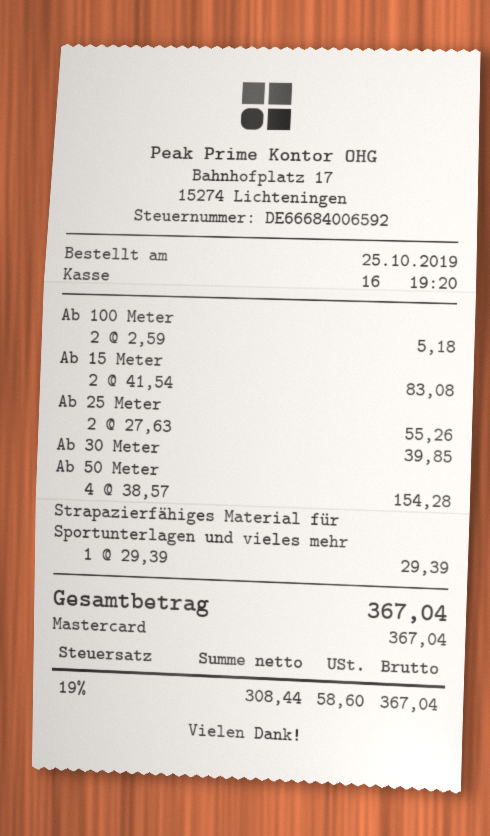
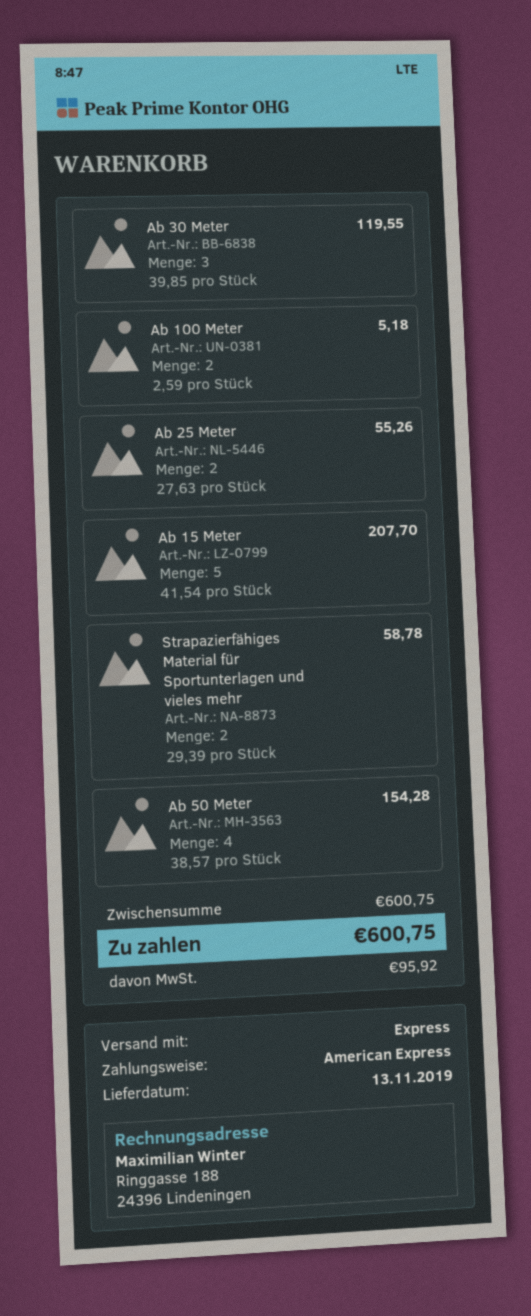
payment method: Mastercard -> American Express
Ab 15 Meter: 2 x 41.54 = 83.08 -> 5 x 41.54 = 207.70
Ab 30 Meter: 1 x 39.85 = 39.85 -> 3 x 39.85 = 119.55
Strapazierfähiges Material für Sportunterlagen und vieles mehr: 1 x 29.39 = 29.39 -> 2 x 29.39 = 58.78
tax: 58.60 -> 95.92
total: 367.04 -> 600.75

